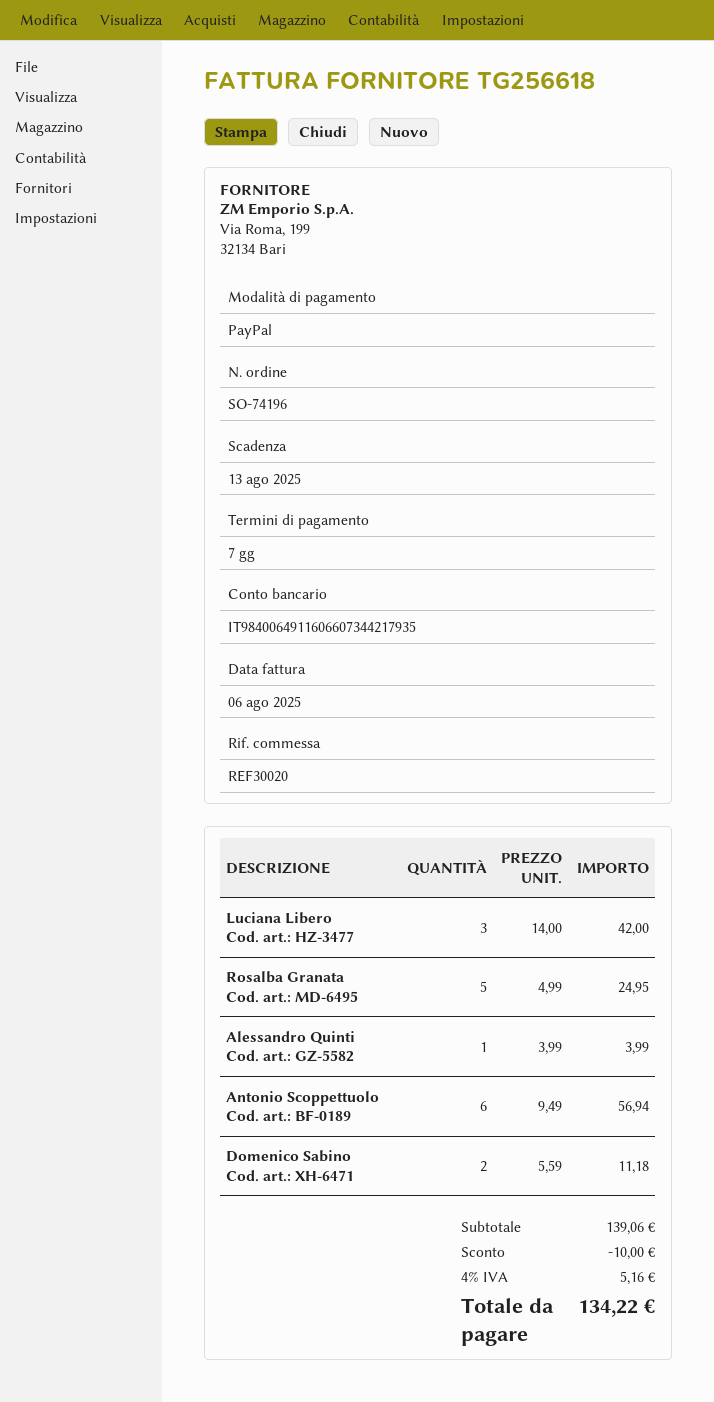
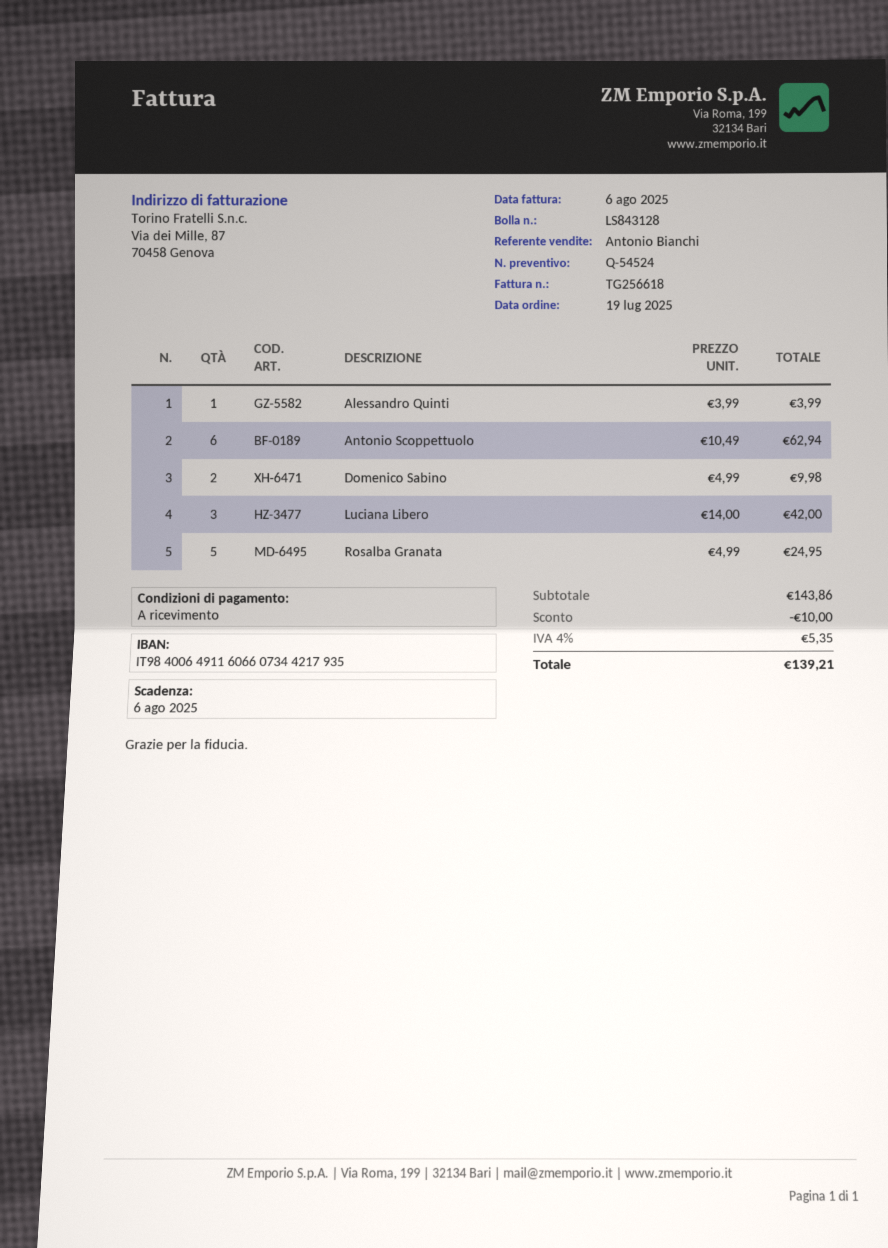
payment terms: 7 days -> on receipt
due date: 2025-08-13 -> 2025-08-06
Antonio Scoppettuolo: 6 x 9.49 = 56.94 -> 6 x 10.49 = 62.94
Domenico Sabino: 2 x 5.59 = 11.18 -> 2 x 4.99 = 9.98
subtotal: 139.06 -> 143.86
tax: 4% = 5.16 -> 4% = 5.35
total: 134.22 -> 139.21

